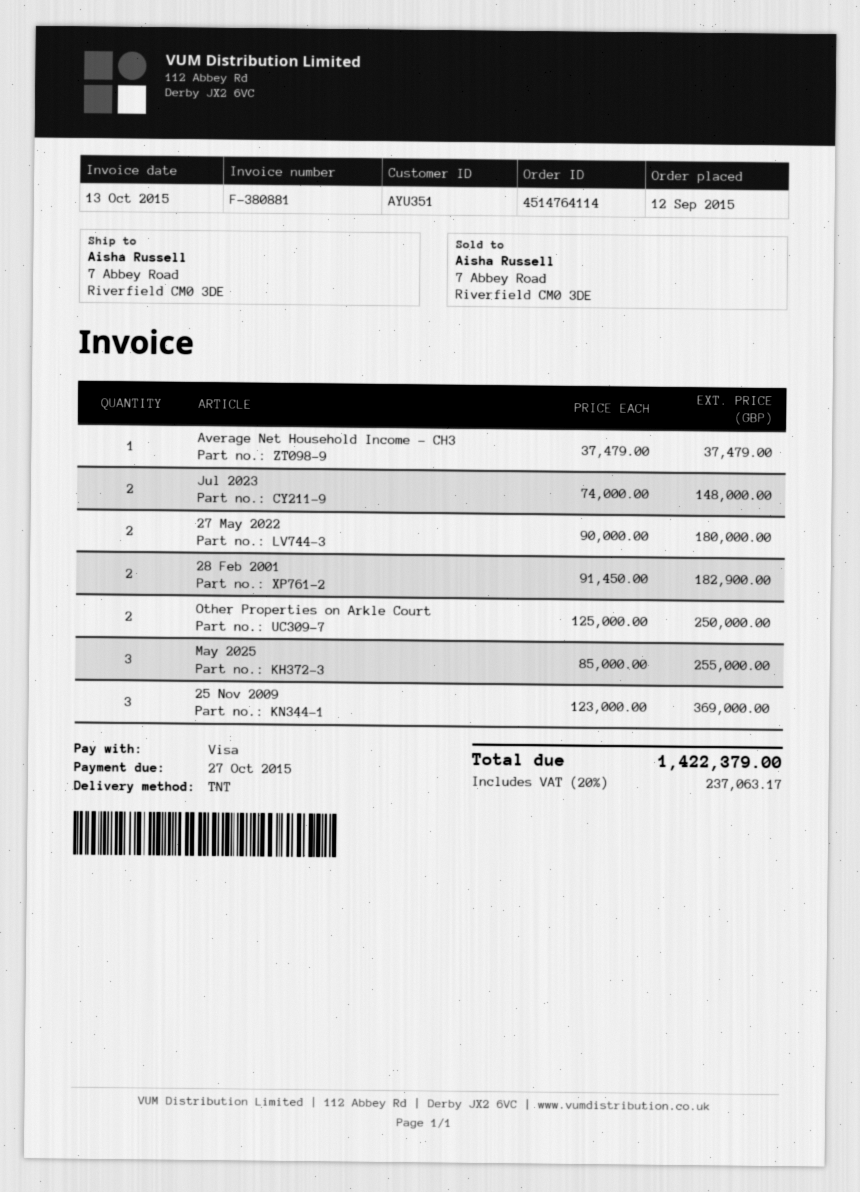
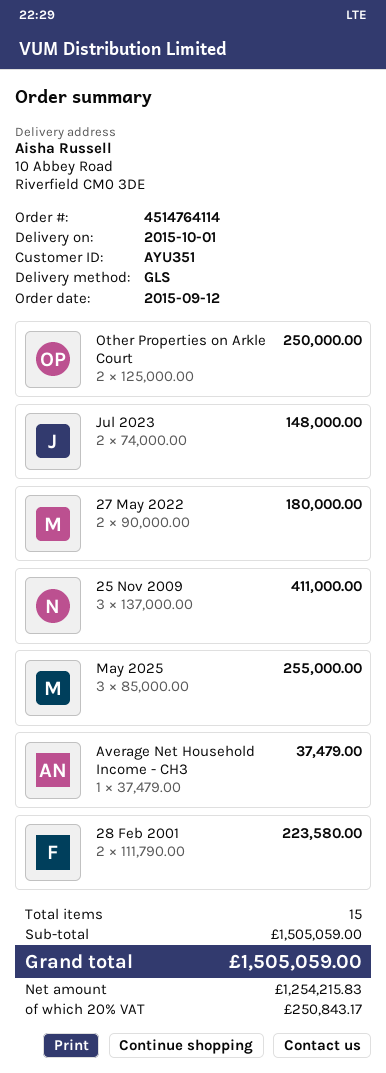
shipping method: TNT -> GLS
ship to: 7 Abbey Road, Riverfield CM0 3DE -> 10 Abbey Road, Riverfield CM0 3DE
28 Feb 2001: 2 x 91450.00 = 182900.00 -> 2 x 111790.00 = 223580.00
25 Nov 2009: 3 x 123000.00 = 369000.00 -> 3 x 137000.00 = 411000.00
tax: 20% = 237063.17 -> 20% = 250843.17
total: 1422379.00 -> 1505059.00

